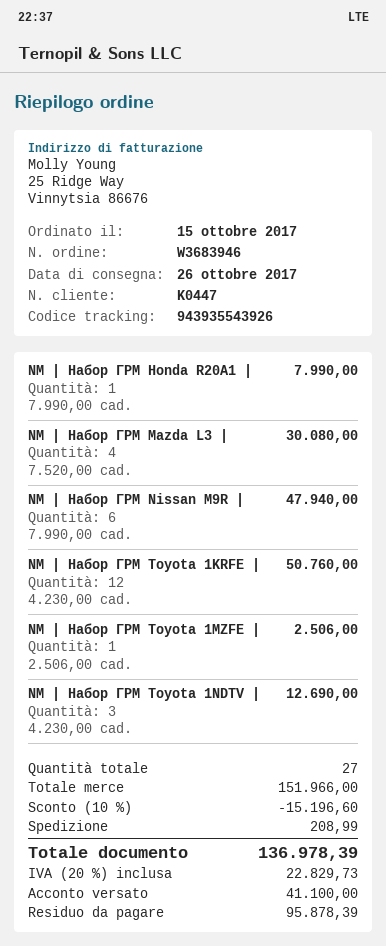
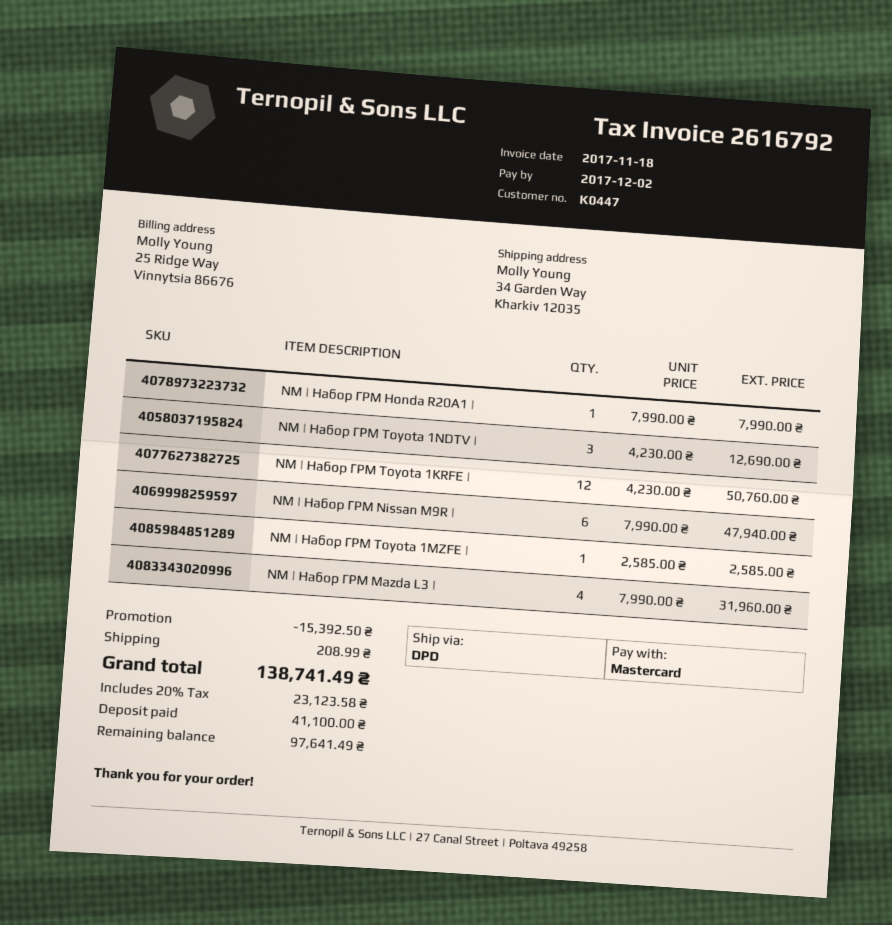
NM | Набор ГРМ Mazda L3 |: 4 x 7520.00 = 30080.00 -> 4 x 7990.00 = 31960.00
NM | Набор ГРМ Toyota 1MZFE |: 1 x 2506.00 = 2506.00 -> 1 x 2585.00 = 2585.00
discount: 15196.60 -> 15392.50
tax: 20% = 22829.73 -> 20% = 23123.58
total: 136978.39 -> 138741.49
balance: 95878.39 -> 97641.49

